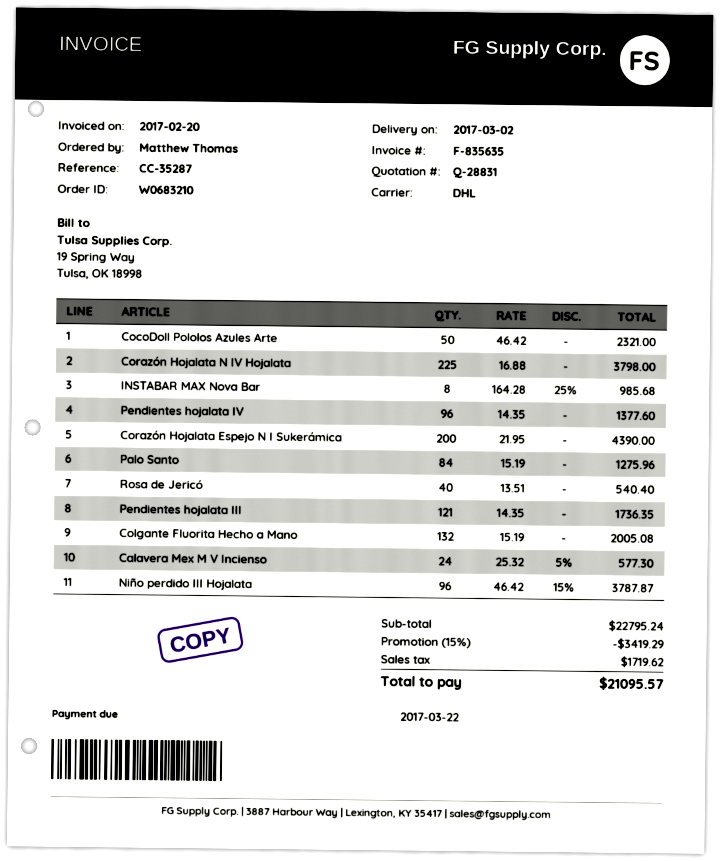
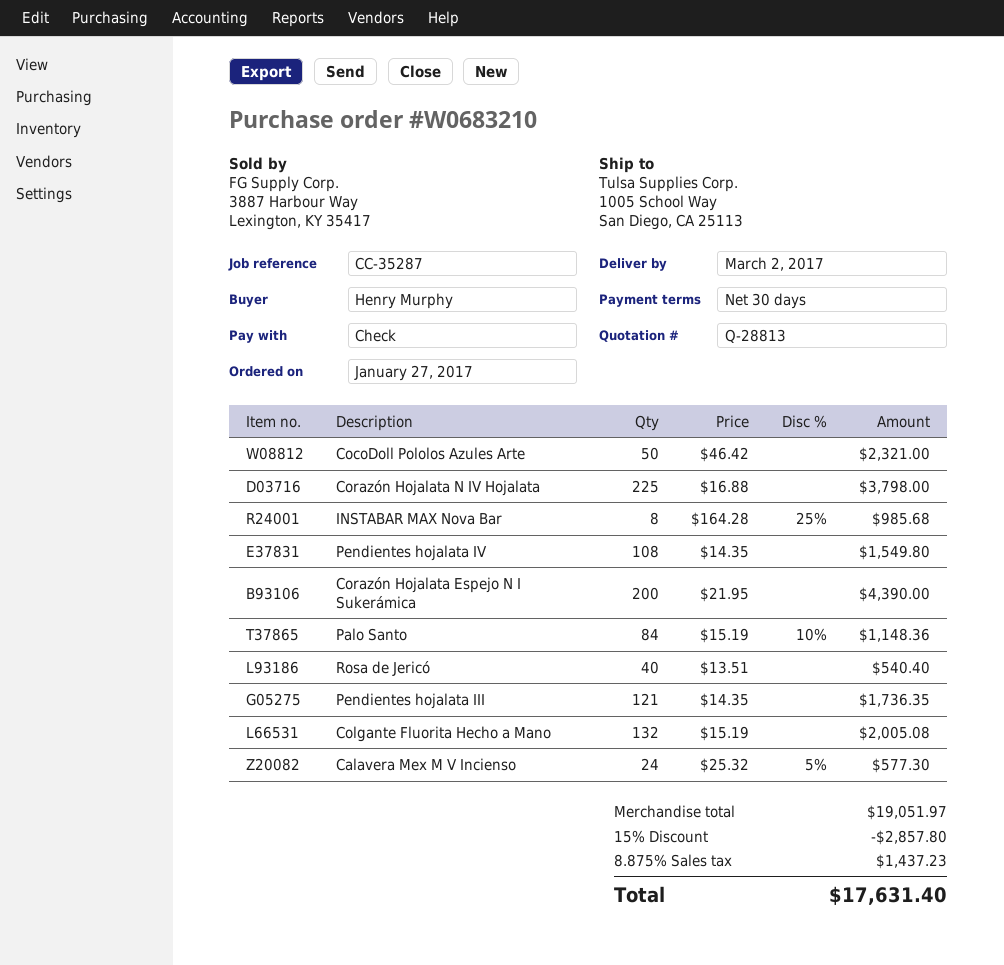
quote number: Q-28831 -> Q-28813
ordered by: Matthew Thomas -> Henry Murphy
Pendientes hojalata IV: 96 x 14.35 = 1377.60 -> 108 x 14.35 = 1549.80
Palo Santo: 84 x 15.19 = 1275.96 -> 84 x 15.19 - 10% = 1148.36
Niño perdido III Hojalata: 96 x 46.42 - 15% = 3787.87 -> none
subtotal: 22795.24 -> 19051.97
discount: 15% = 3419.29 -> 15% = 2857.80
tax: 1719.62 -> 1437.23
total: 21095.57 -> 17631.40

